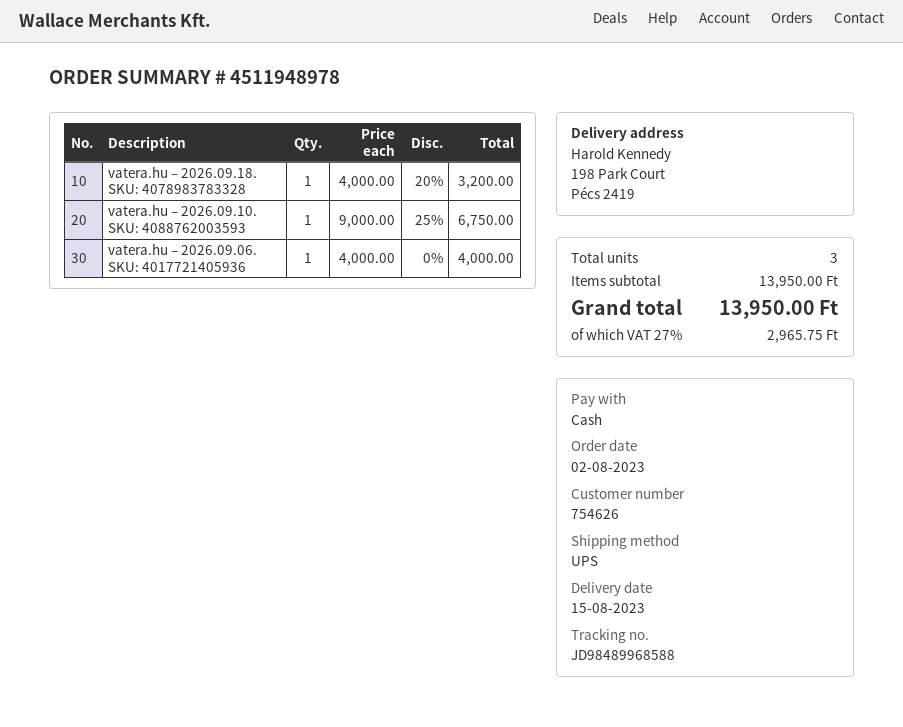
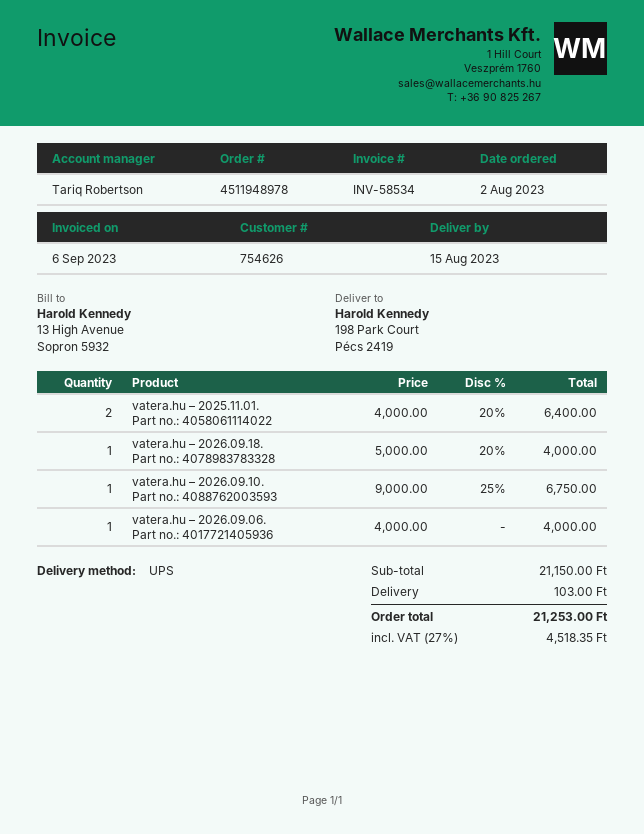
vatera.hu – 2026.09.18.: 1 x 4000.00 - 20% = 3200.00 -> 1 x 5000.00 - 20% = 4000.00
vatera.hu – 2025.11.01.: none -> 2 x 4000.00 - 20% = 6400.00
subtotal: 13950.00 -> 21150.00
shipping: none -> 103.00
tax: 27% = 2965.75 -> 27% = 4518.35
total: 13950.00 -> 21253.00

